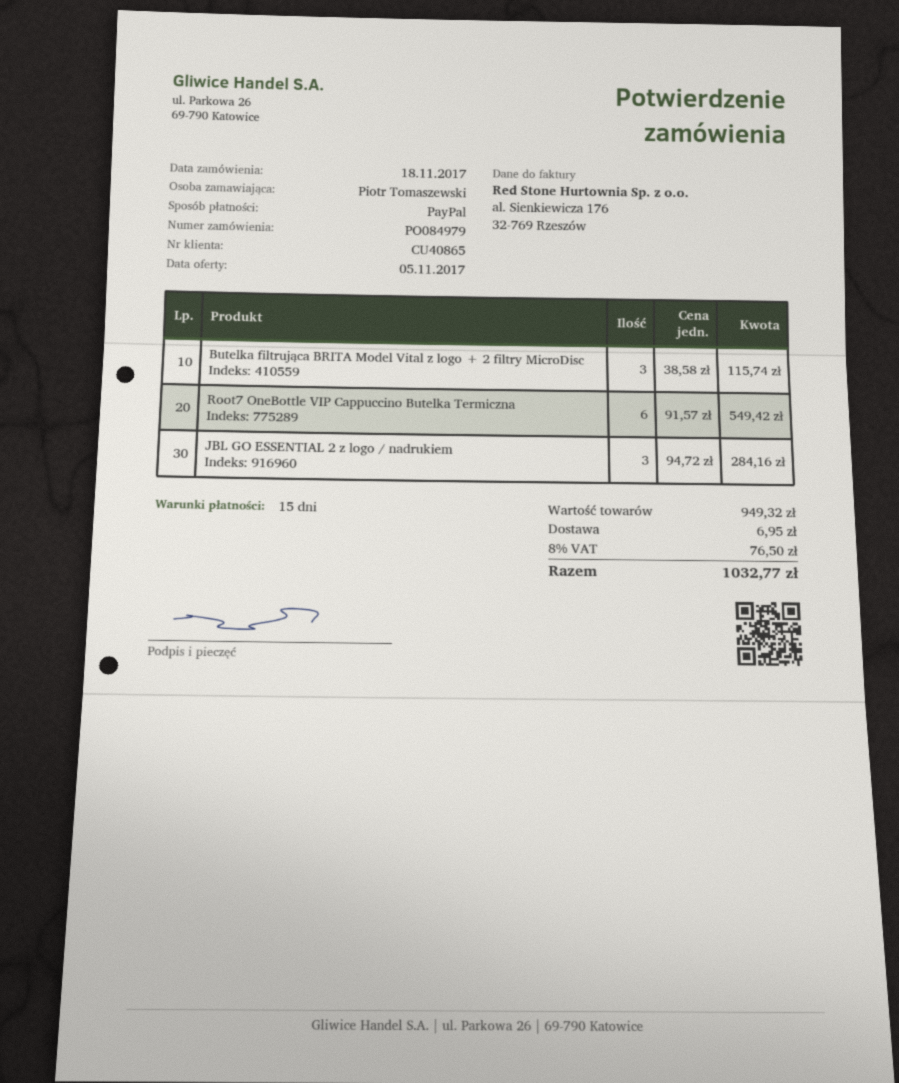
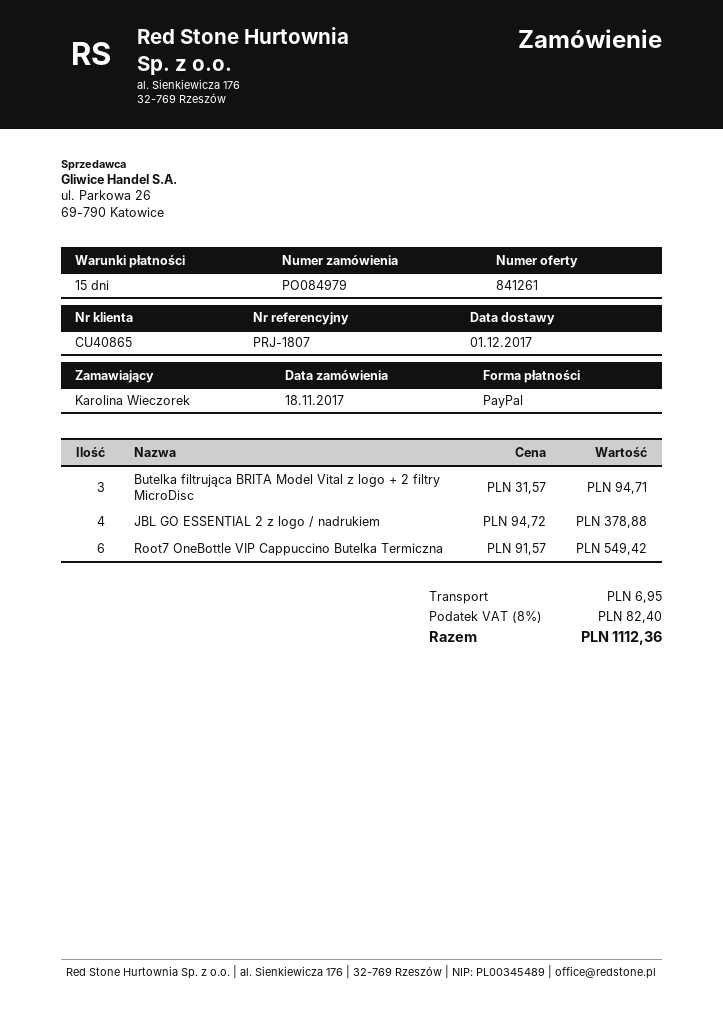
ordered by: Piotr Tomaszewski -> Karolina Wieczorek
Butelka filtrująca BRITA Model Vital z logo + 2 filtry MicroDisc: 3 x 38.58 = 115.74 -> 3 x 31.57 = 94.71
JBL GO ESSENTIAL 2 z logo / nadrukiem: 3 x 94.72 = 284.16 -> 4 x 94.72 = 378.88
tax: 8% = 76.50 -> 8% = 82.40
total: 1032.77 -> 1112.36

